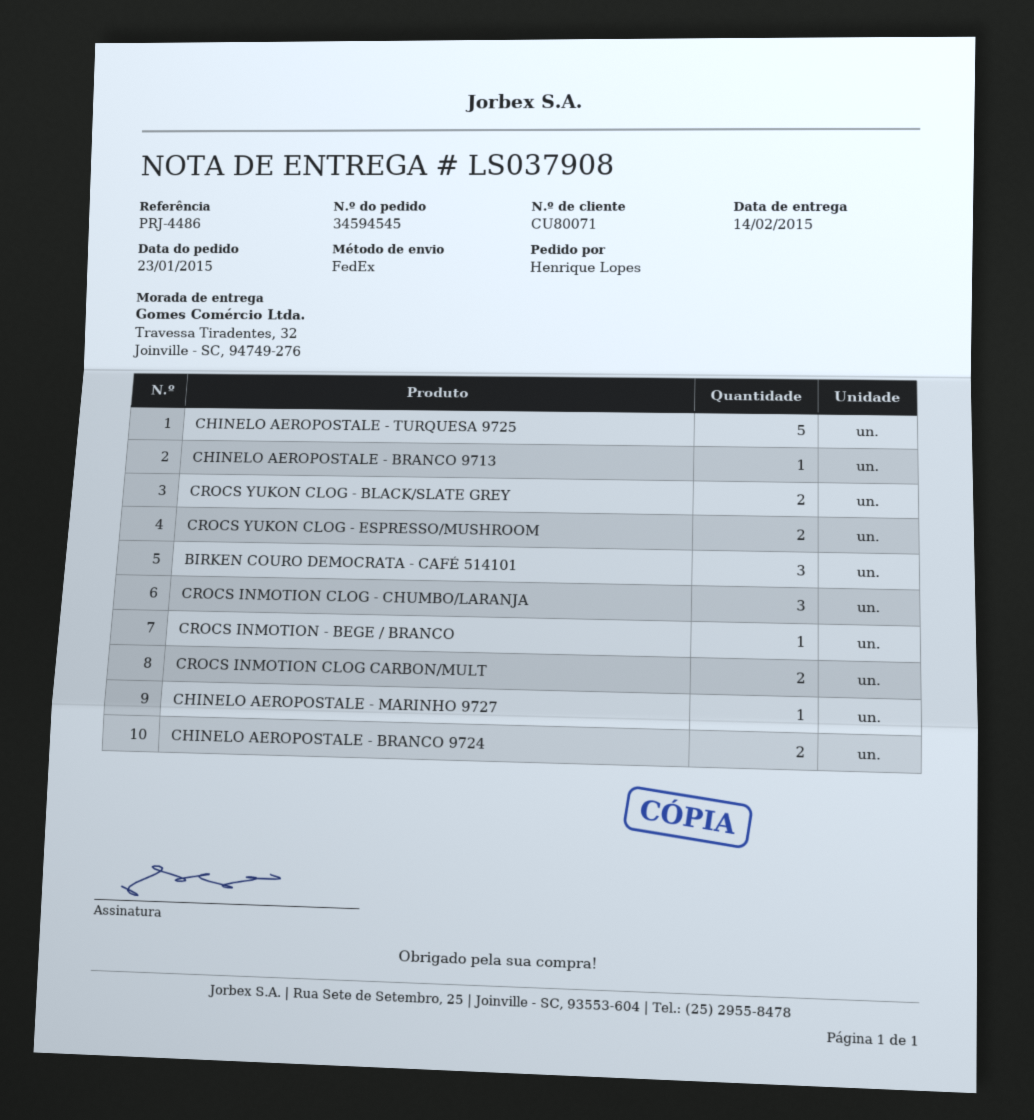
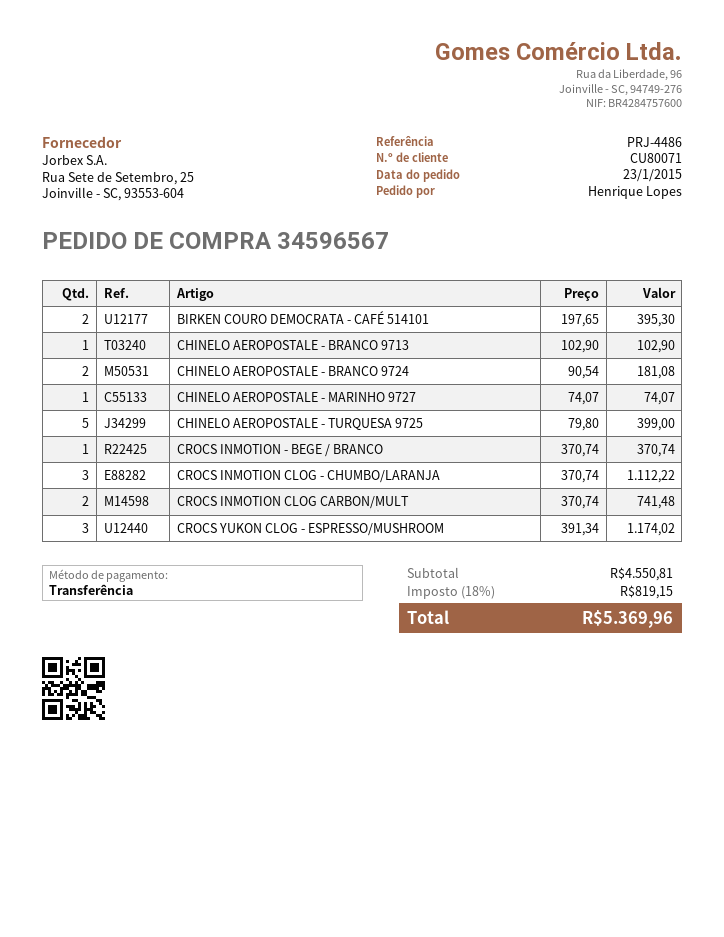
order number: 34594545 -> 34596567
CROCS YUKON CLOG - BLACK/SLATE GREY: 2 -> none
CROCS YUKON CLOG - ESPRESSO/MUSHROOM: 2 -> 3
BIRKEN COURO DEMOCRATA - CAFÉ 514101: 3 -> 2

